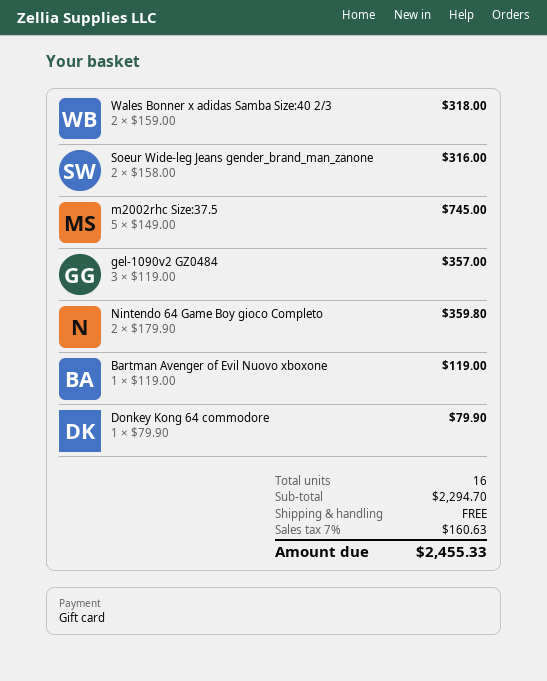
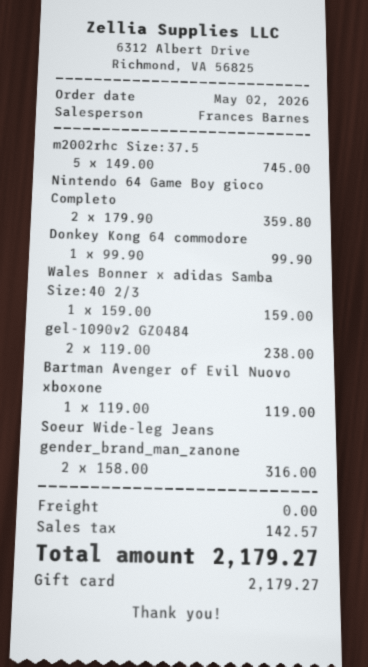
Wales Bonner x adidas Samba Size:40 2/3: 2 x 159.00 = 318.00 -> 1 x 159.00 = 159.00
gel-1090v2 GZ0484: 3 x 119.00 = 357.00 -> 2 x 119.00 = 238.00
Donkey Kong 64 commodore: 1 x 79.90 = 79.90 -> 1 x 99.90 = 99.90
tax: 160.63 -> 142.57
total: 2455.33 -> 2179.27

